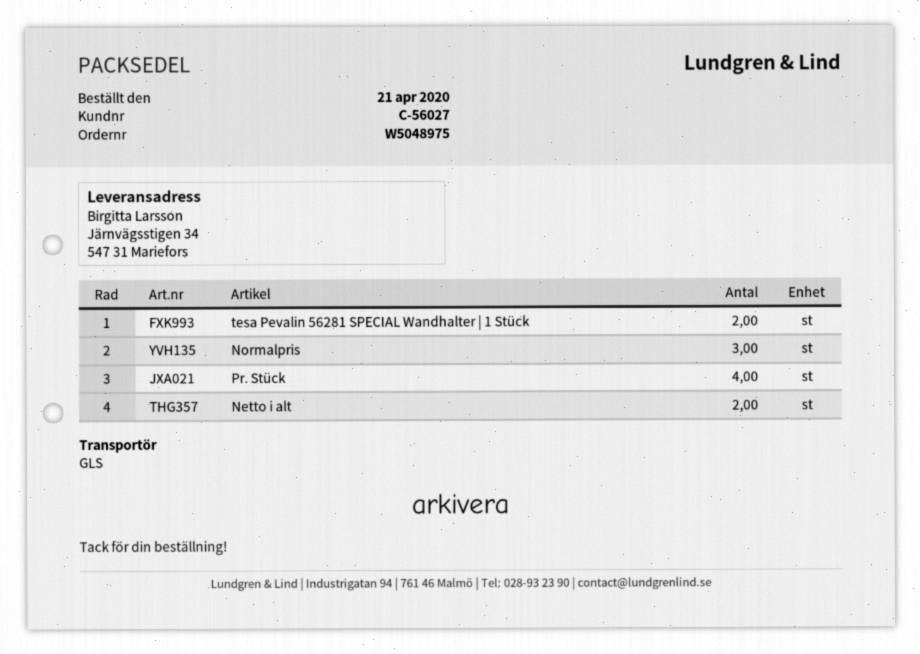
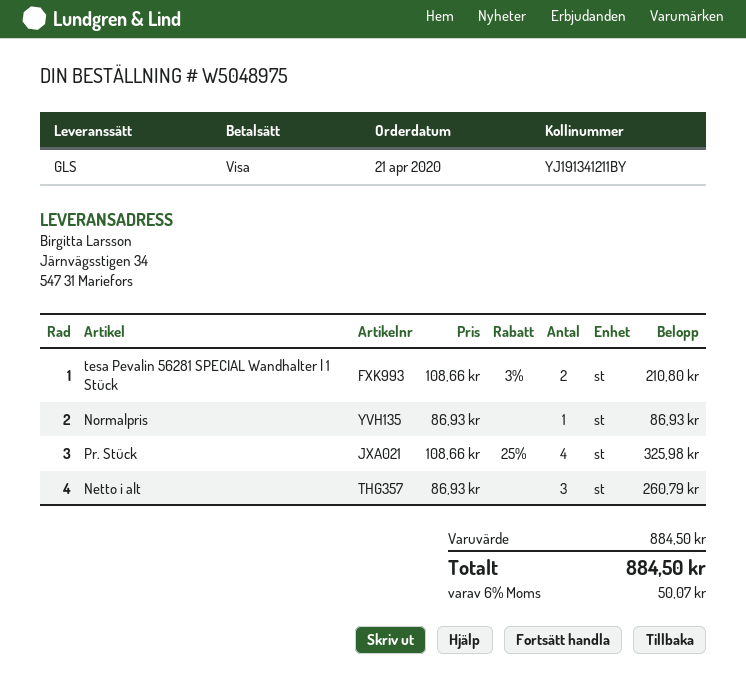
Normalpris: 3 -> 1
Netto i alt: 2 -> 3

